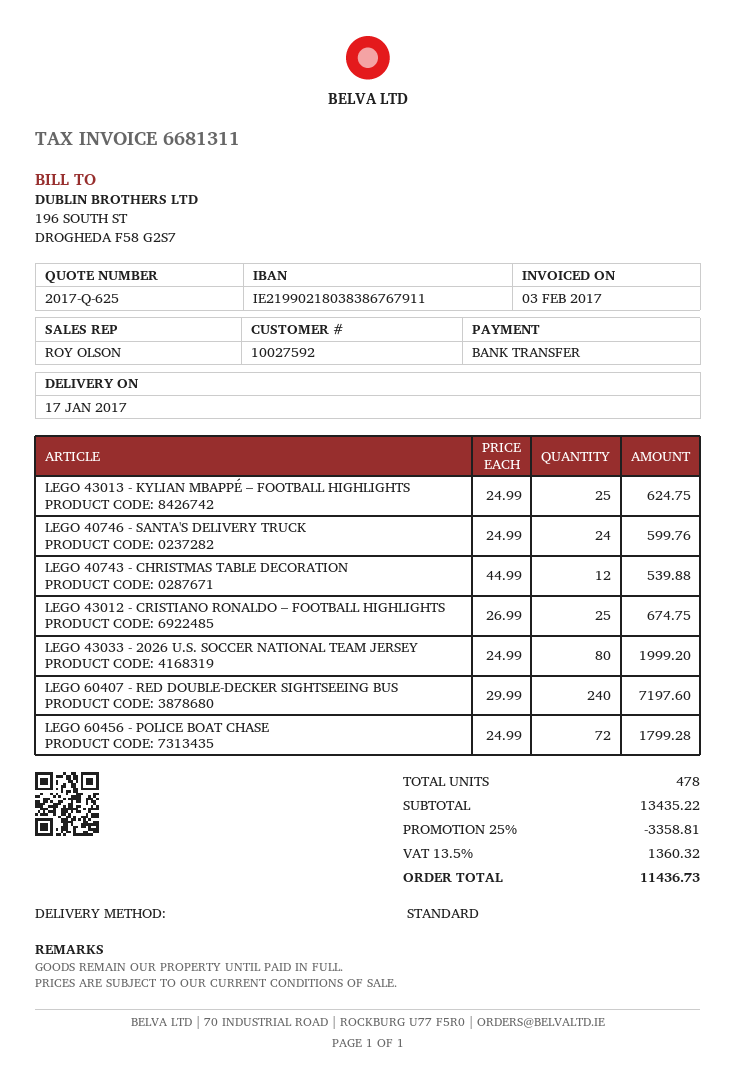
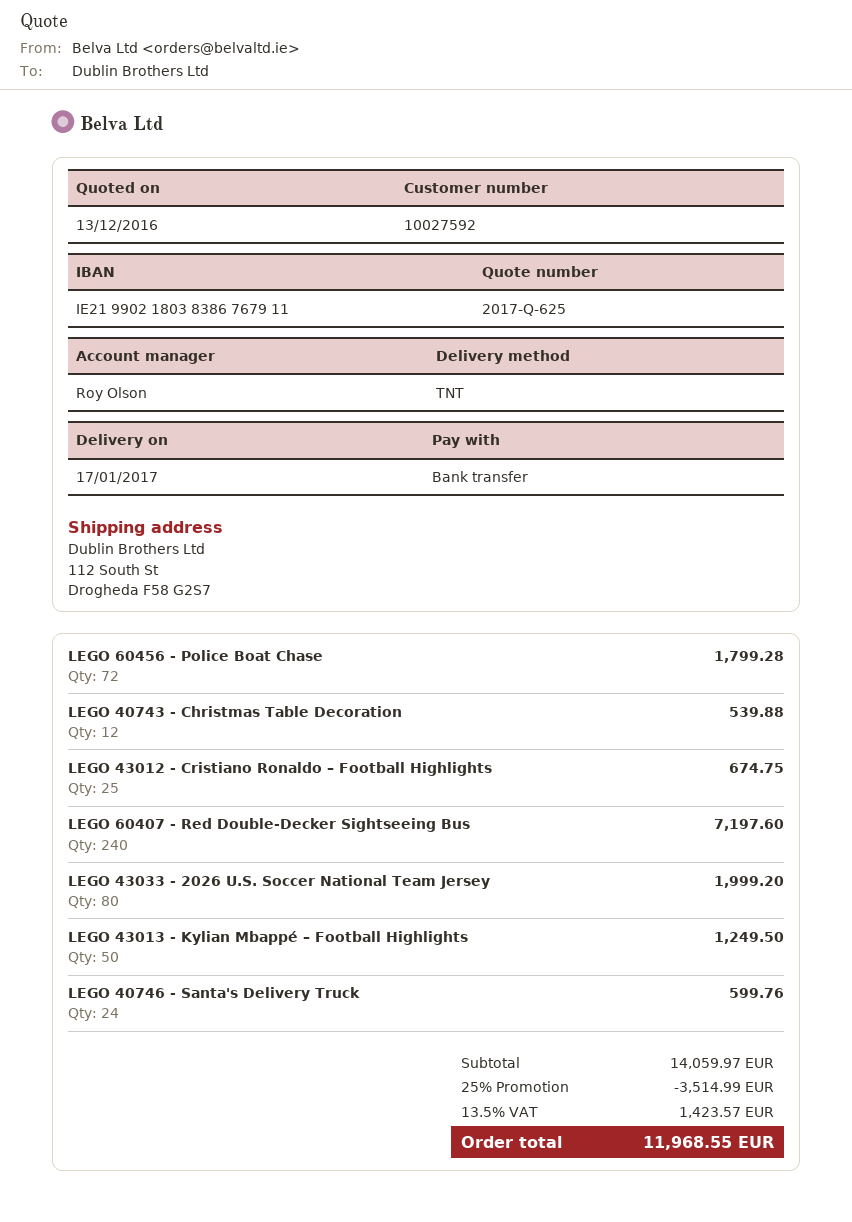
shipping method: standard -> TNT
LEGO 43013 - KYLIAN MBAPPÉ – FOOTBALL HIGHLIGHTS: 25 for 624.75 -> 50 for 1249.50
subtotal: 13435.22 -> 14059.97
discount: 25% = 3358.81 -> 25% = 3514.99
tax: 13.5% = 1360.32 -> 13.5% = 1423.57
total: 11436.73 -> 11968.55

